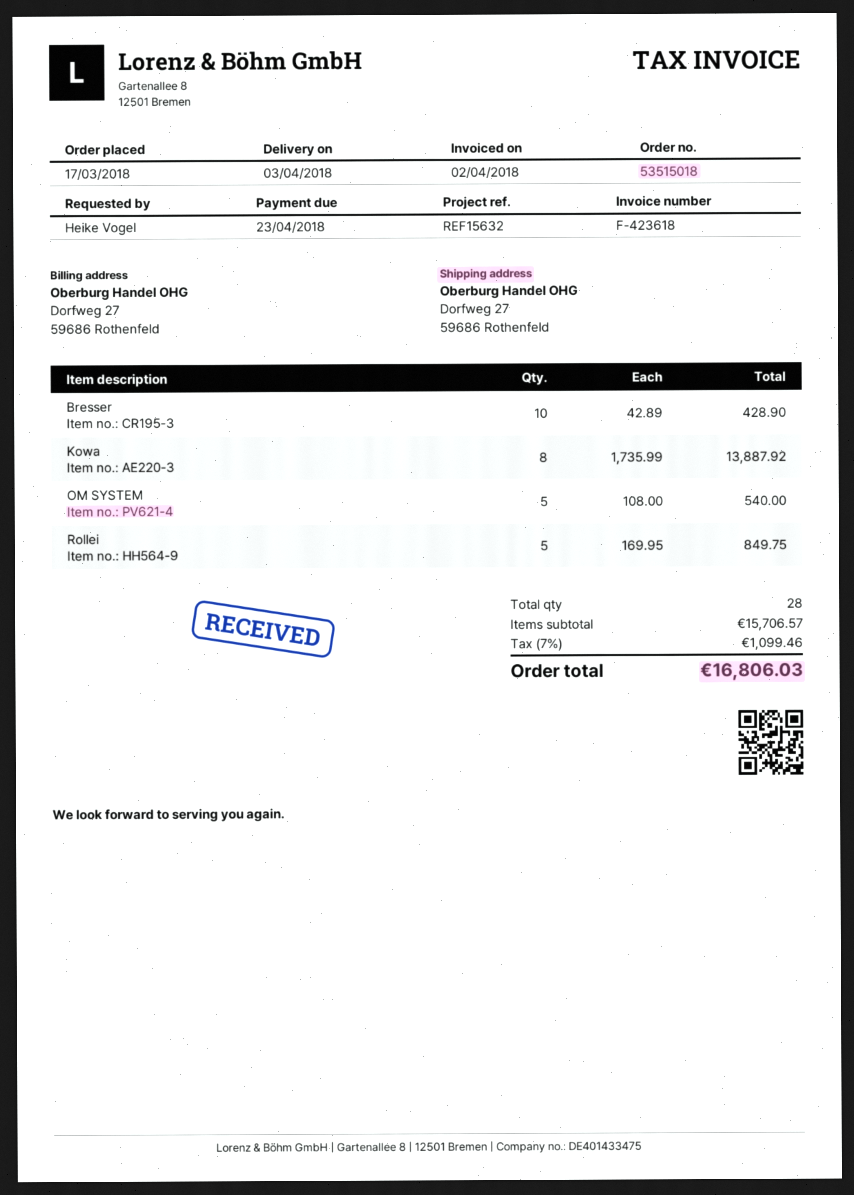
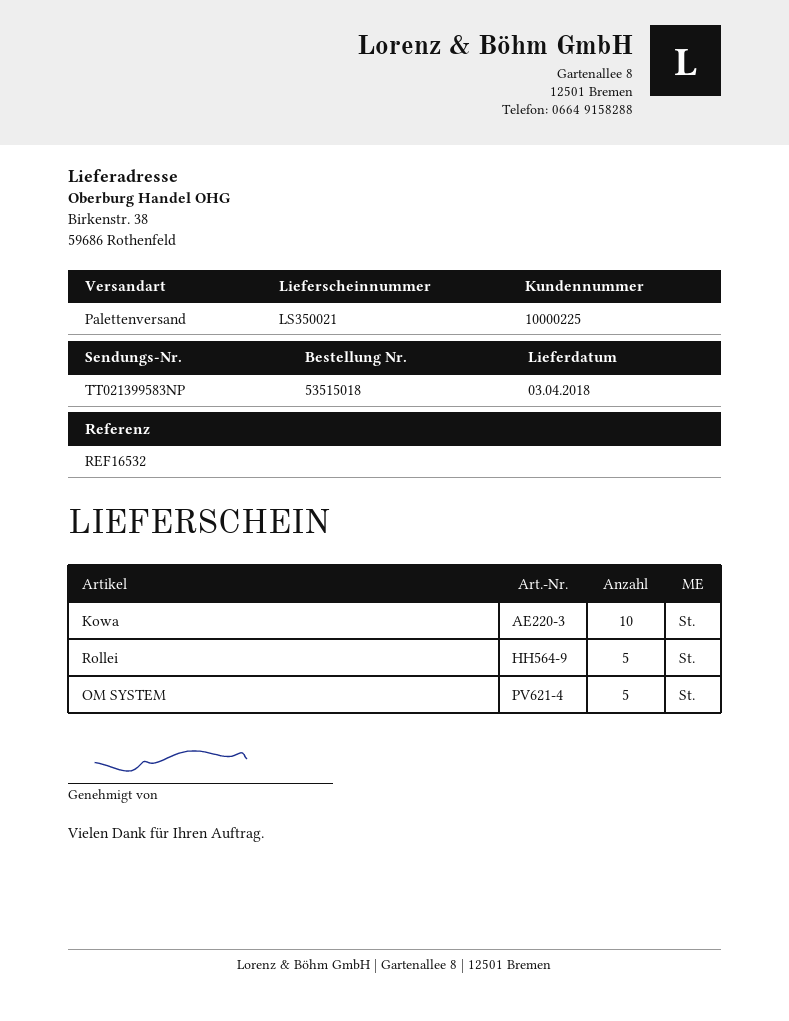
reference: REF15632 -> REF16532
ship to: Dorfweg 27, 59686 Rothenfeld -> Birkenstr. 38, 59686 Rothenfeld
Bresser: 10 -> none
Kowa: 8 -> 10

